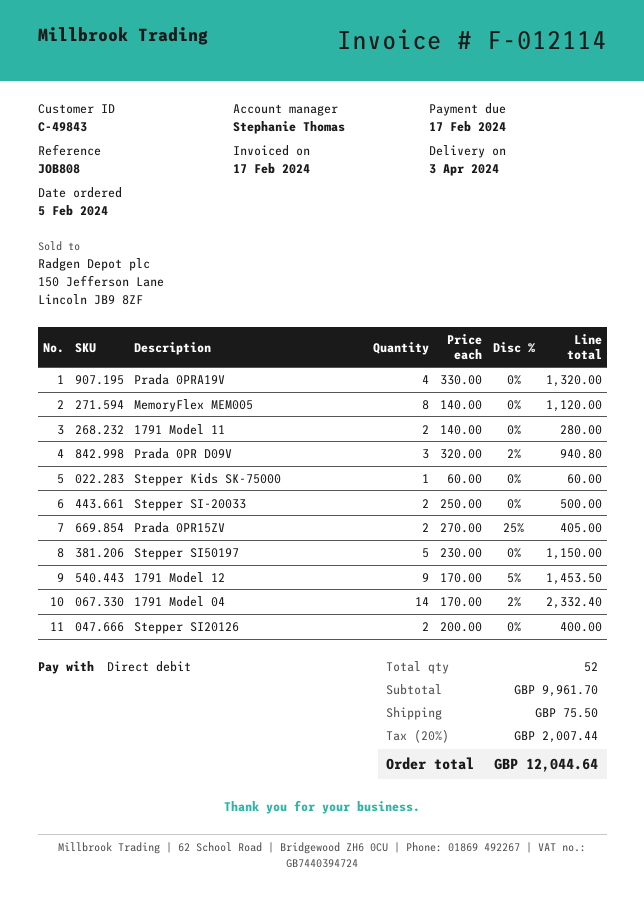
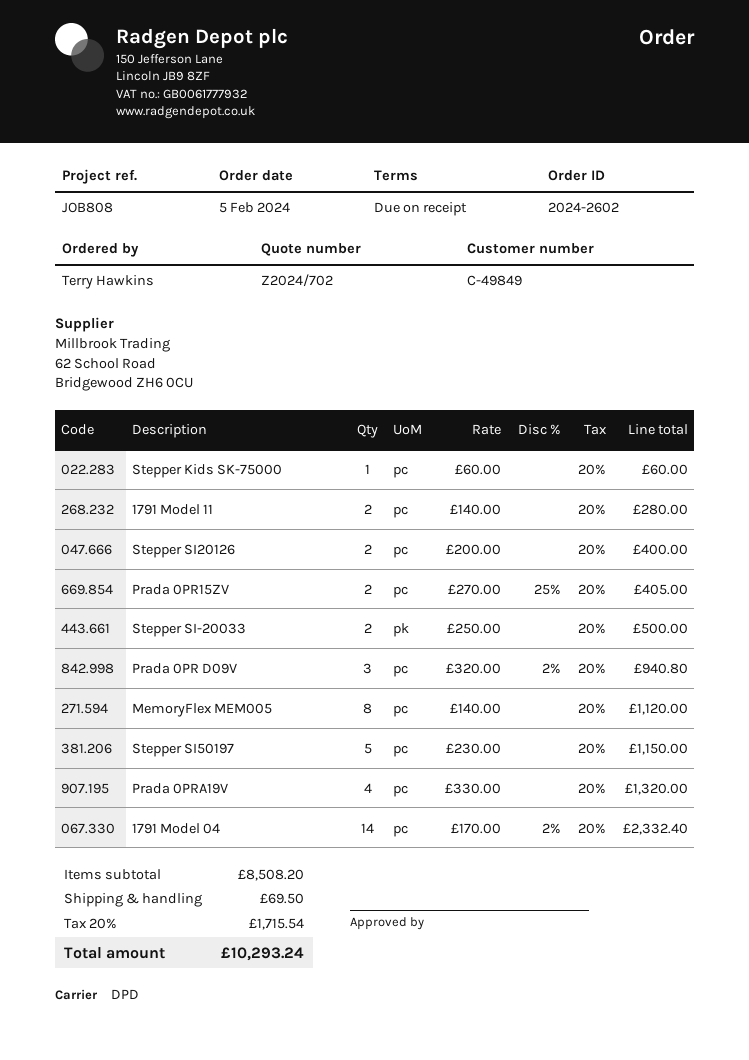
customer number: C-49843 -> C-49849
1791 Model 12: 9 x 170.00 - 5% = 1453.50 -> none
subtotal: 9961.70 -> 8508.20
shipping: 75.50 -> 69.50
tax: 20% = 2007.44 -> 20% = 1715.54
total: 12044.64 -> 10293.24

